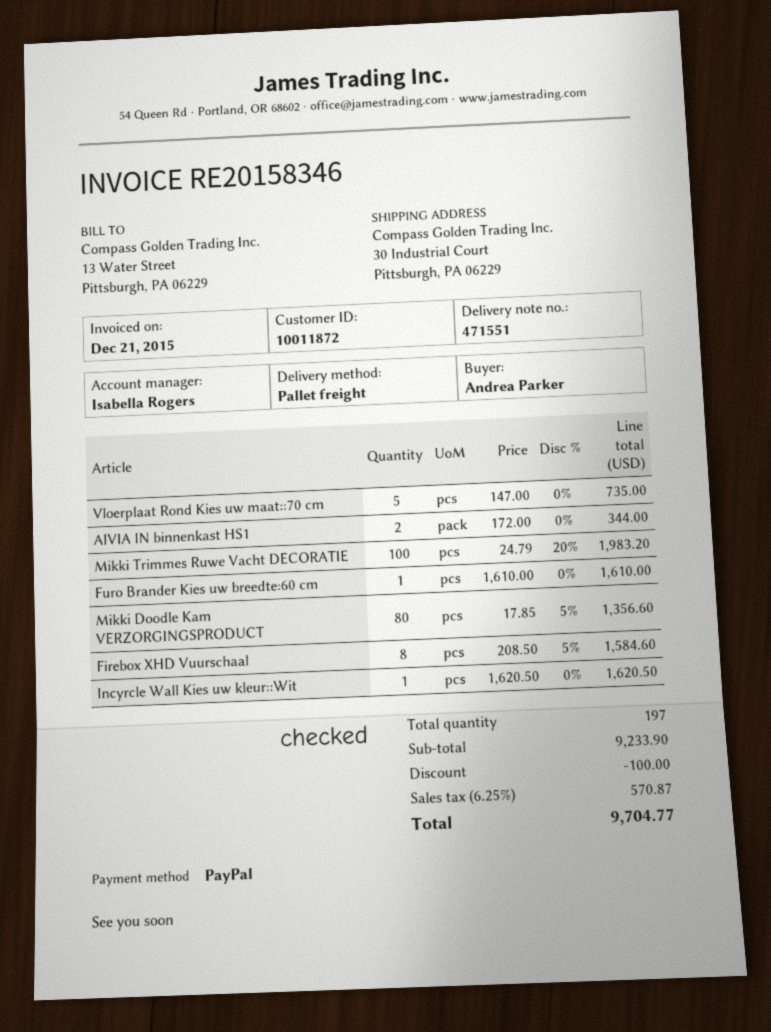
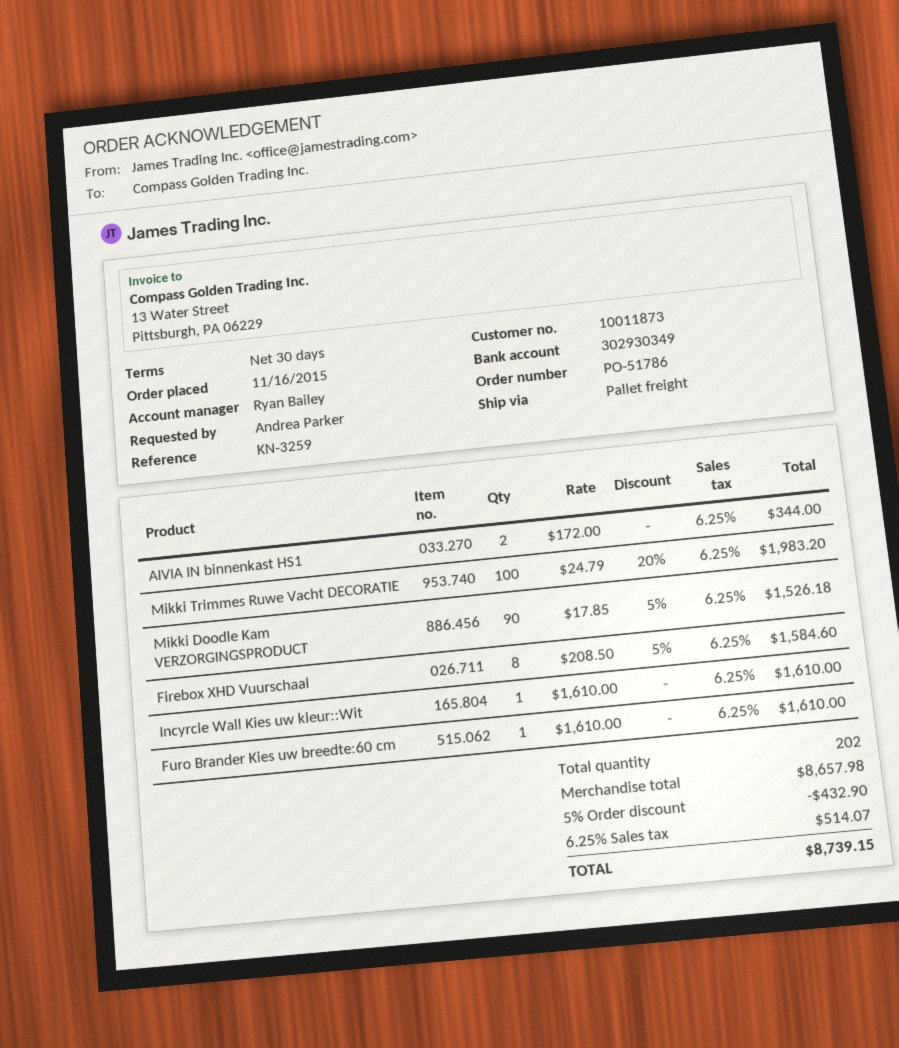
customer number: 10011872 -> 10011873
sales rep: Isabella Rogers -> Ryan Bailey
Vloerplaat Rond Kies uw maat::70 cm: 5 x 147.00 = 735.00 -> none
Mikki Doodle Kam VERZORGINGSPRODUCT: 80 x 17.85 - 5% = 1356.60 -> 90 x 17.85 - 5% = 1526.18
Incyrcle Wall Kies uw kleur::Wit: 1 x 1620.50 = 1620.50 -> 1 x 1610.00 = 1610.00
total quantity: 197 -> 202
subtotal: 9233.90 -> 8657.98
discount: 100.00 -> 432.90
tax: 6.25% = 570.87 -> 6.25% = 514.07
total: 9704.77 -> 8739.15

